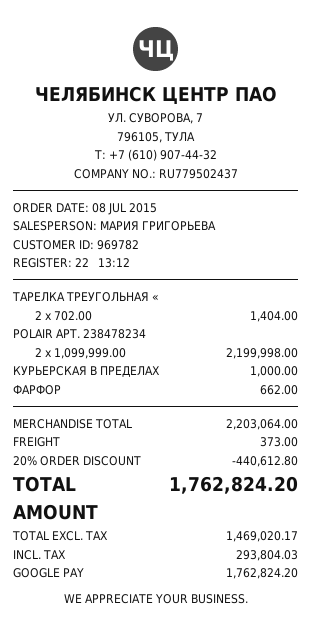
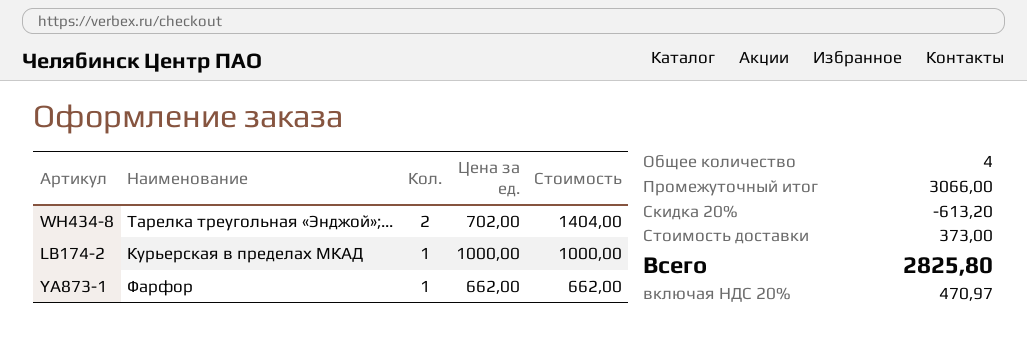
POLAIR АРТ. 238478234: 2 x 1099999.00 = 2199998.00 -> none
subtotal: 2203064.00 -> 3066.00
discount: 20% = 440612.80 -> 20% = 613.20
tax: 293804.03 -> 470.97
total: 1762824.20 -> 2825.80

